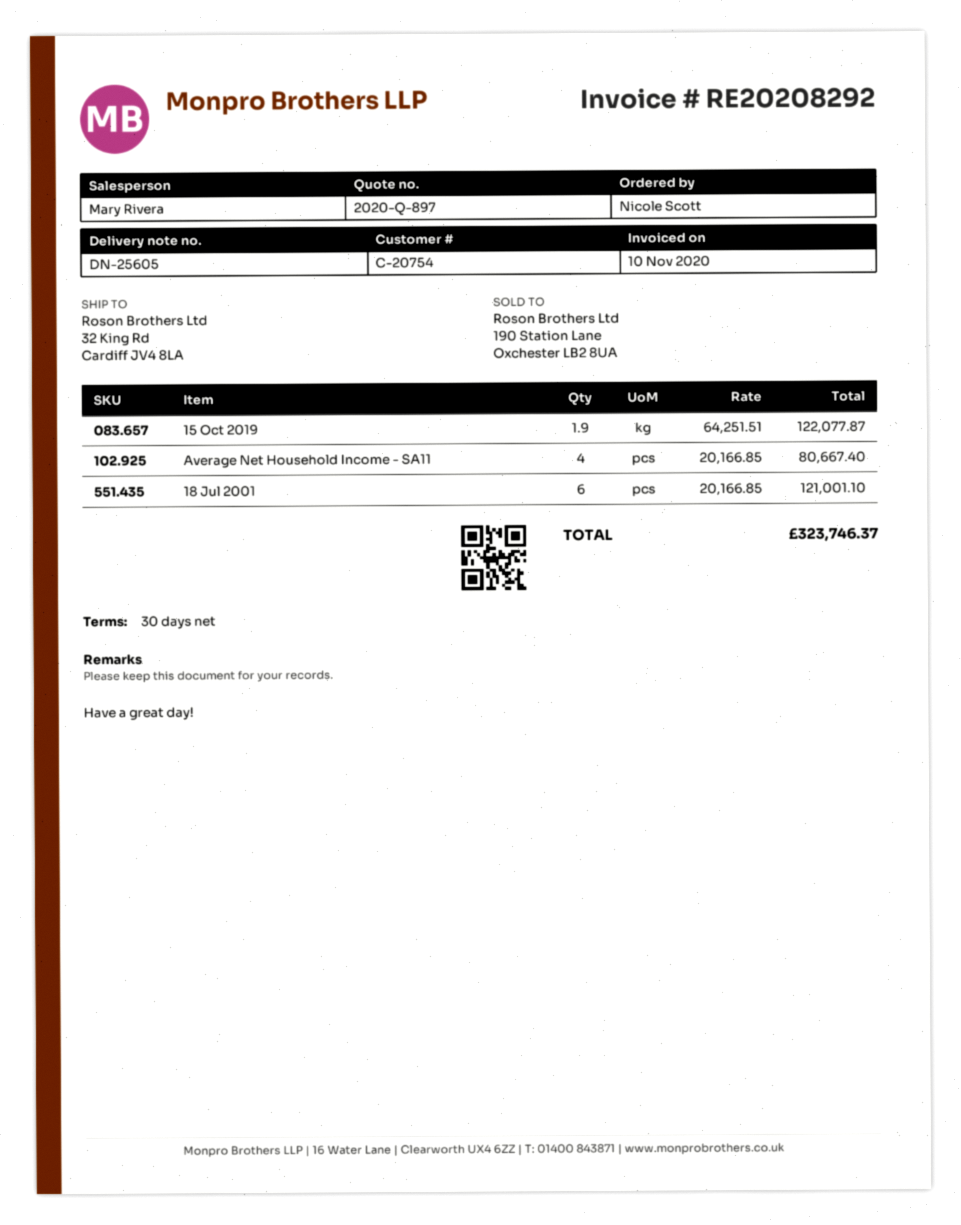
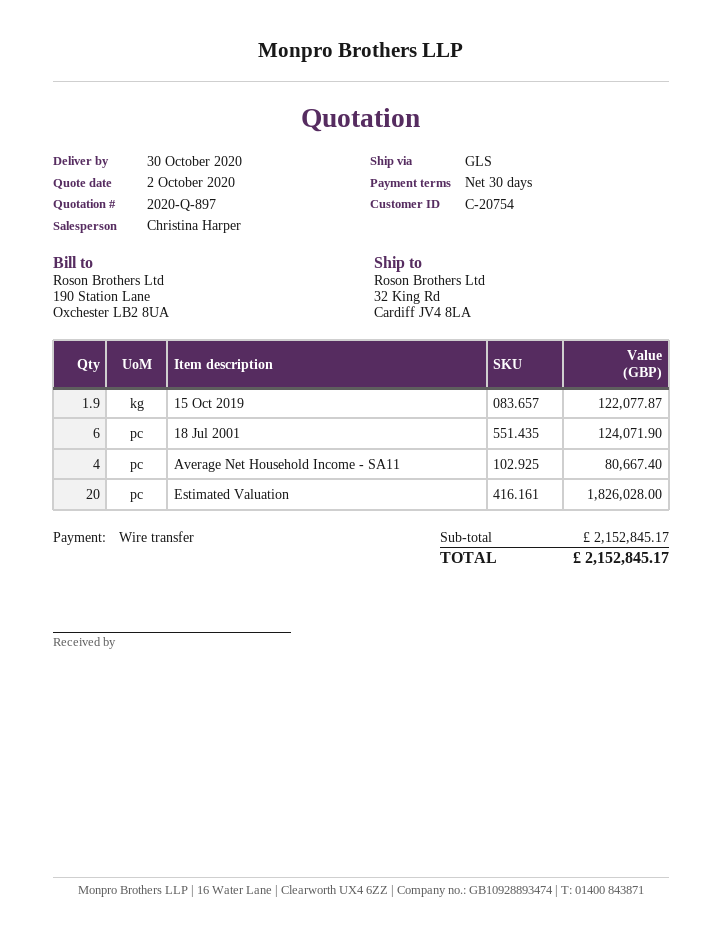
sales rep: Mary Rivera -> Christina Harper
18 Jul 2001: 6 for 121001.10 -> 6 for 124071.90
Estimated Valuation: none -> 20 for 1826028.00
total: 323746.37 -> 2152845.17

